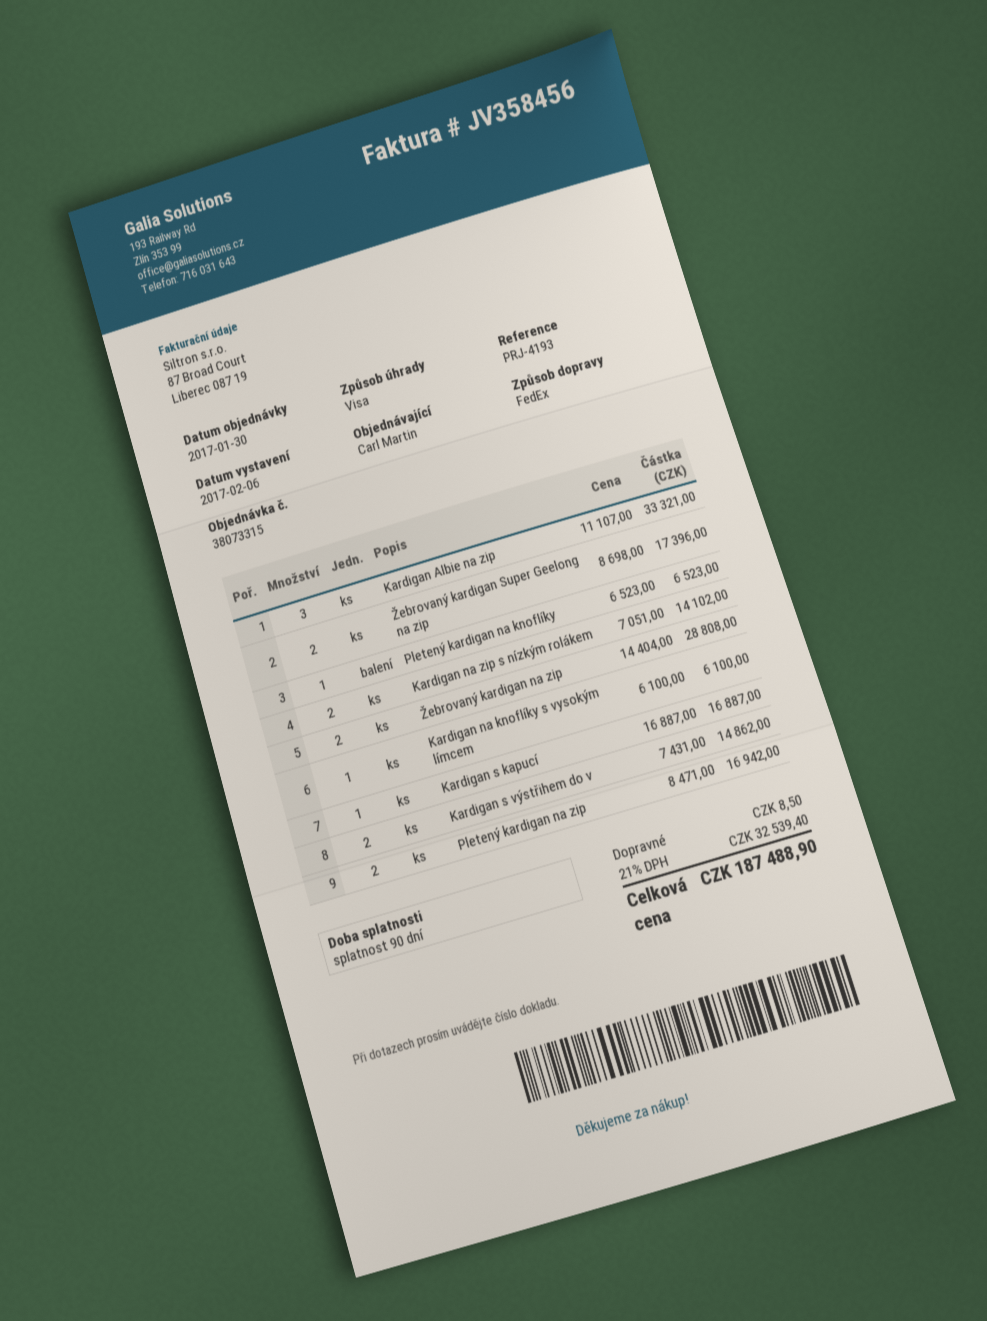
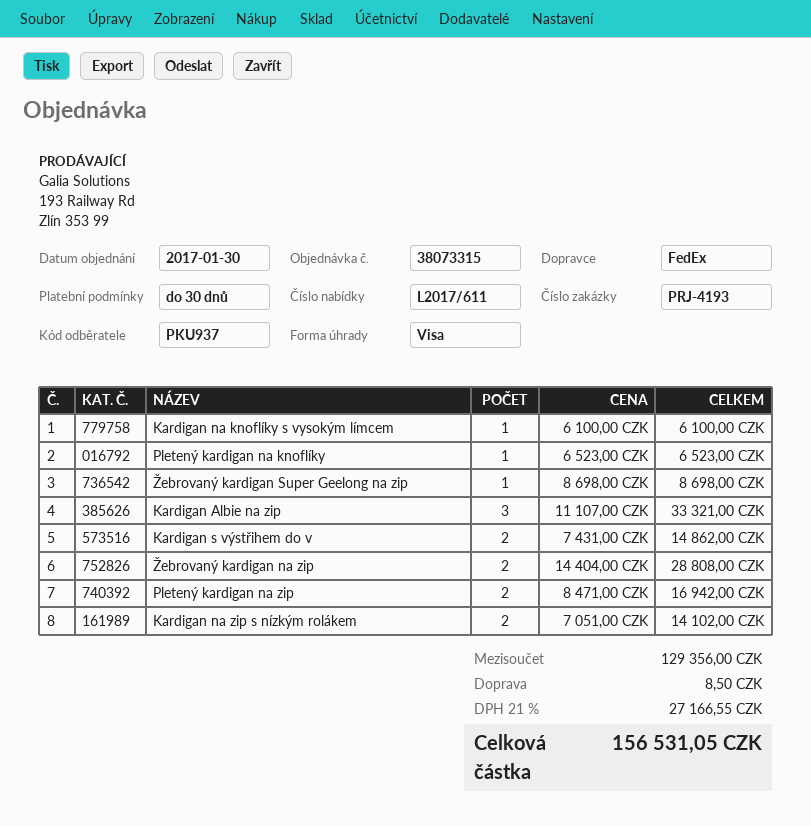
payment terms: 90 days -> 30 days
Žebrovaný kardigan Super Geelong na zip: 2 x 8698.00 = 17396.00 -> 1 x 8698.00 = 8698.00
Kardigan s kapucí: 1 x 16887.00 = 16887.00 -> none
tax: 21% = 32539.40 -> 21% = 27166.55
total: 187488.90 -> 156531.05

